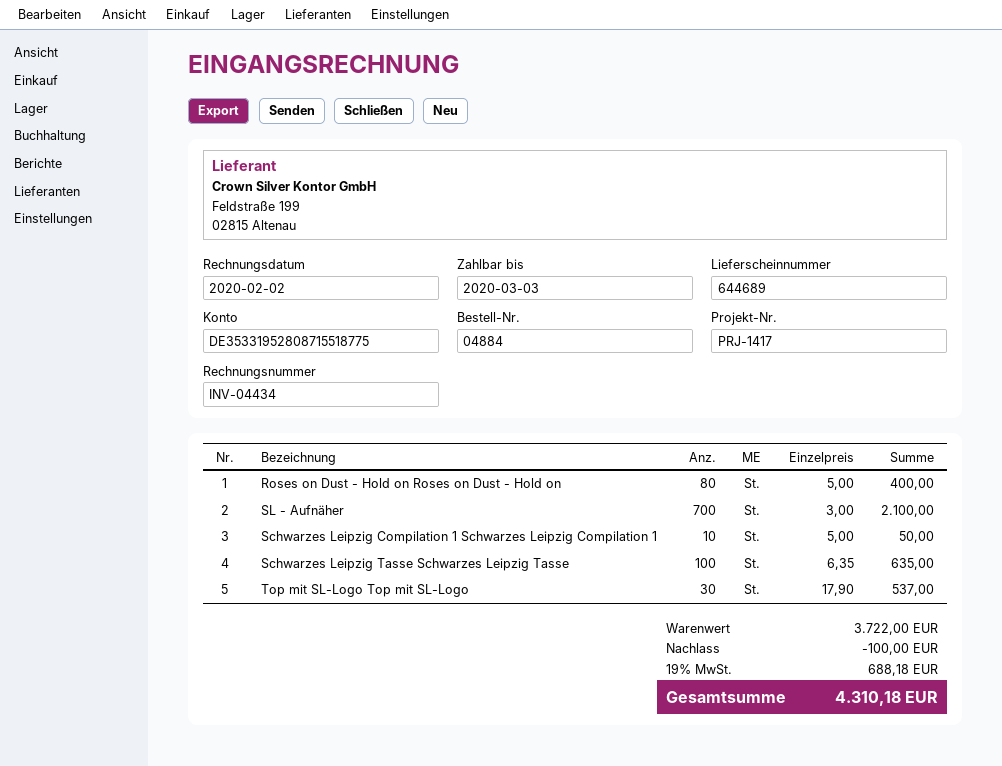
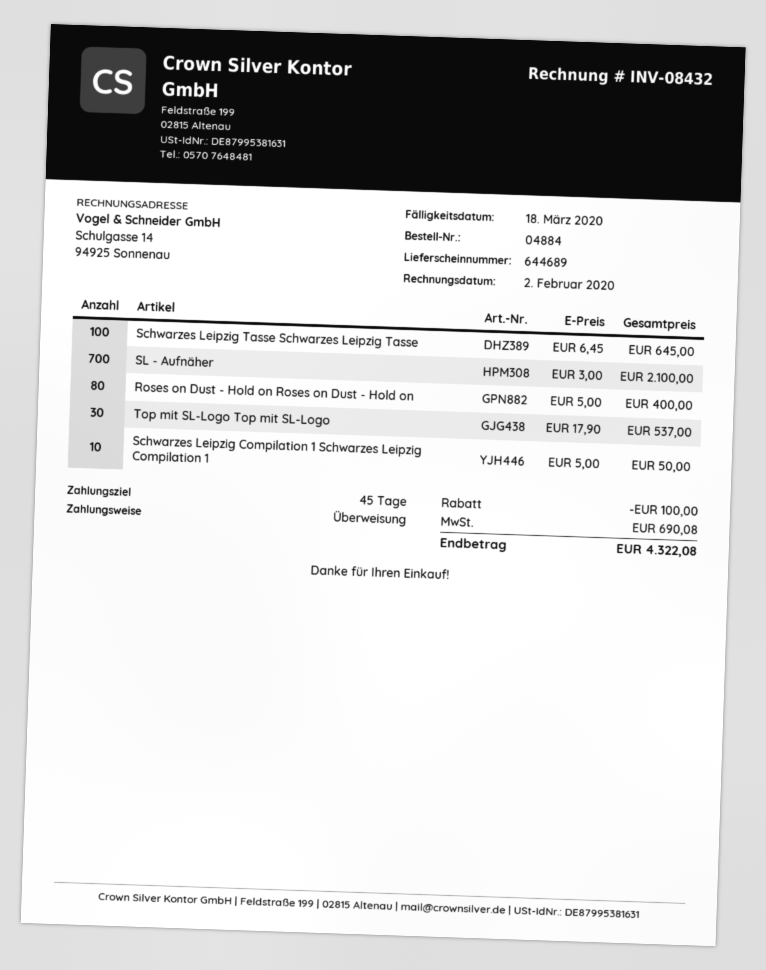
invoice number: INV-04434 -> INV-08432
due date: 2020-03-03 -> 2020-03-18
Schwarzes Leipzig Tasse Schwarzes Leipzig Tasse: 100 x 6.35 = 635.00 -> 100 x 6.45 = 645.00
tax: 688.18 -> 690.08
total: 4310.18 -> 4322.08

